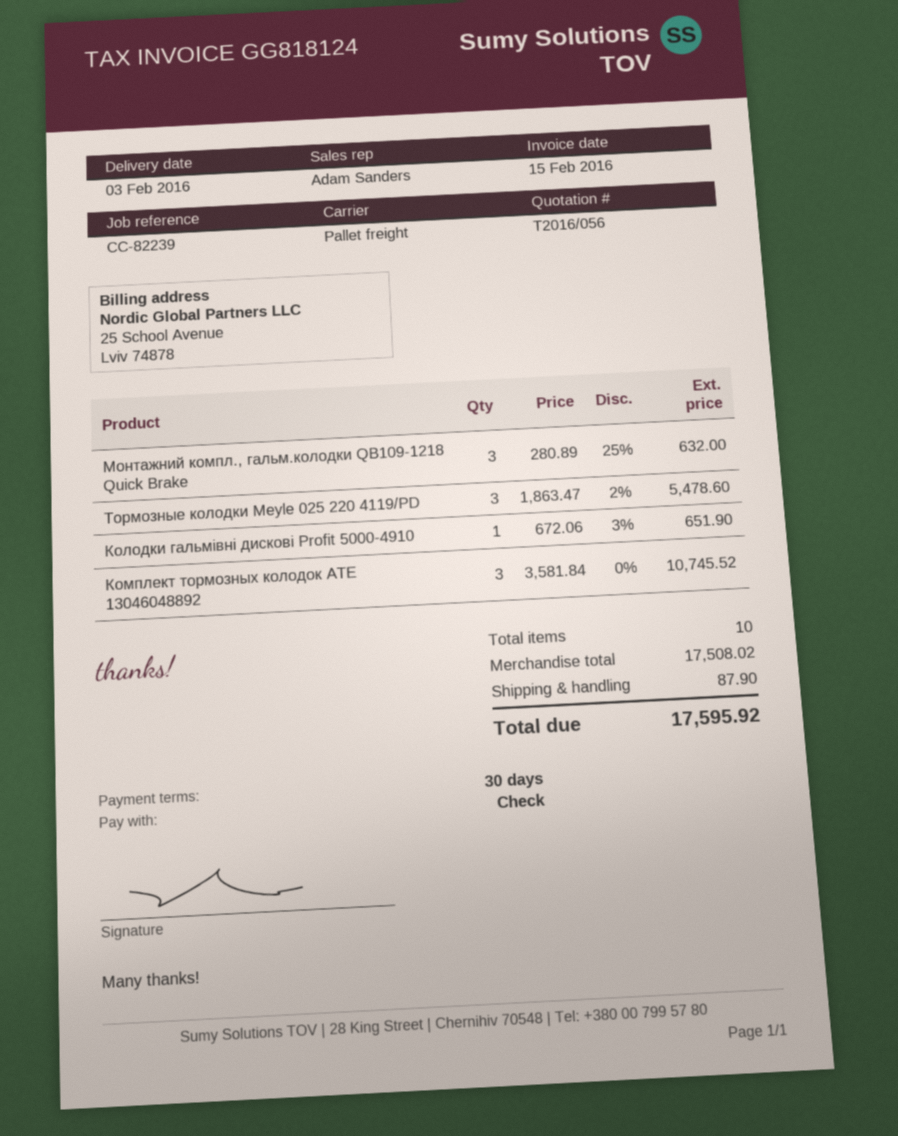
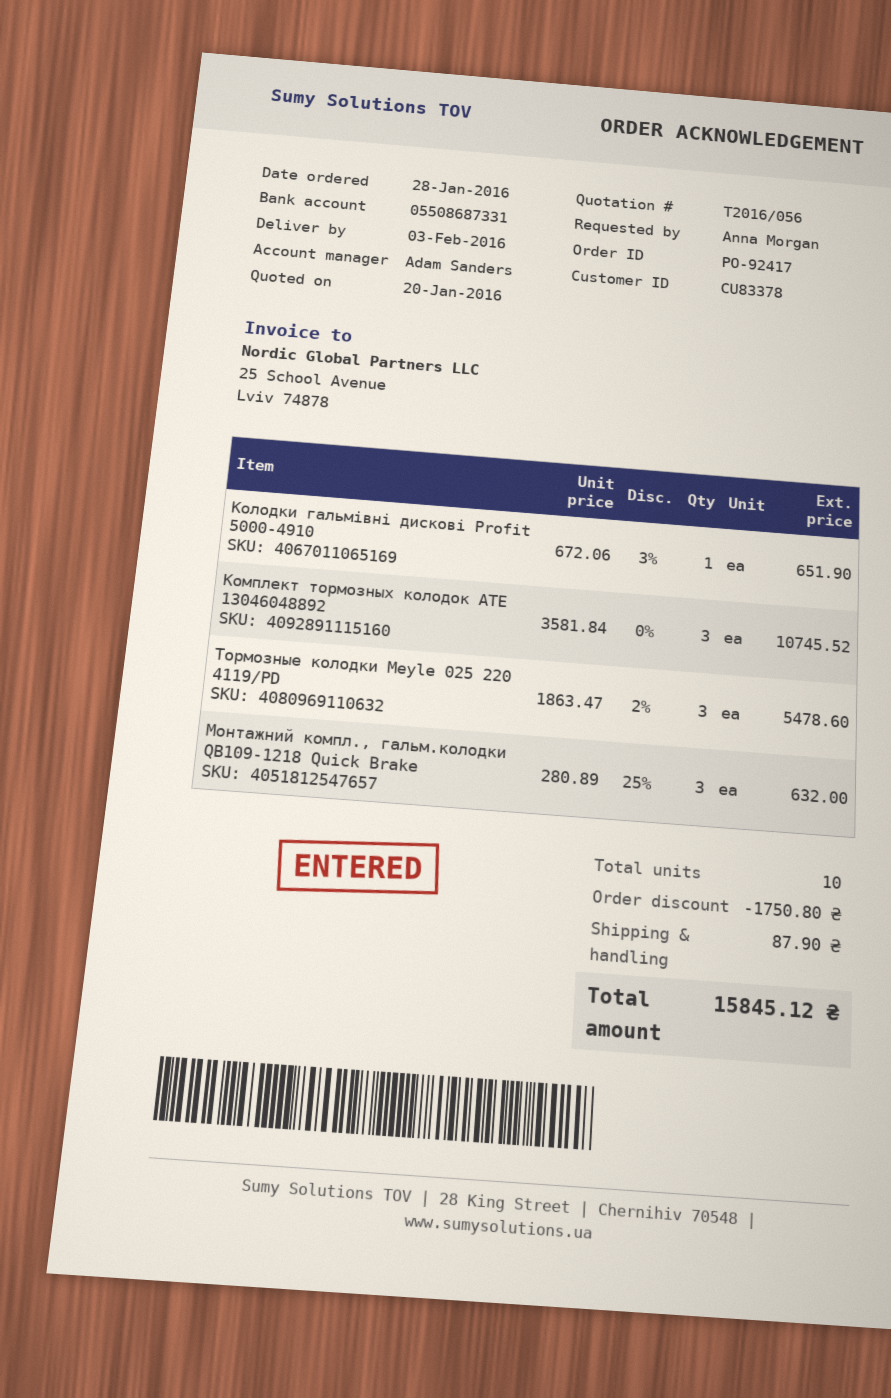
discount: none -> 1750.80
total: 17595.92 -> 15845.12

